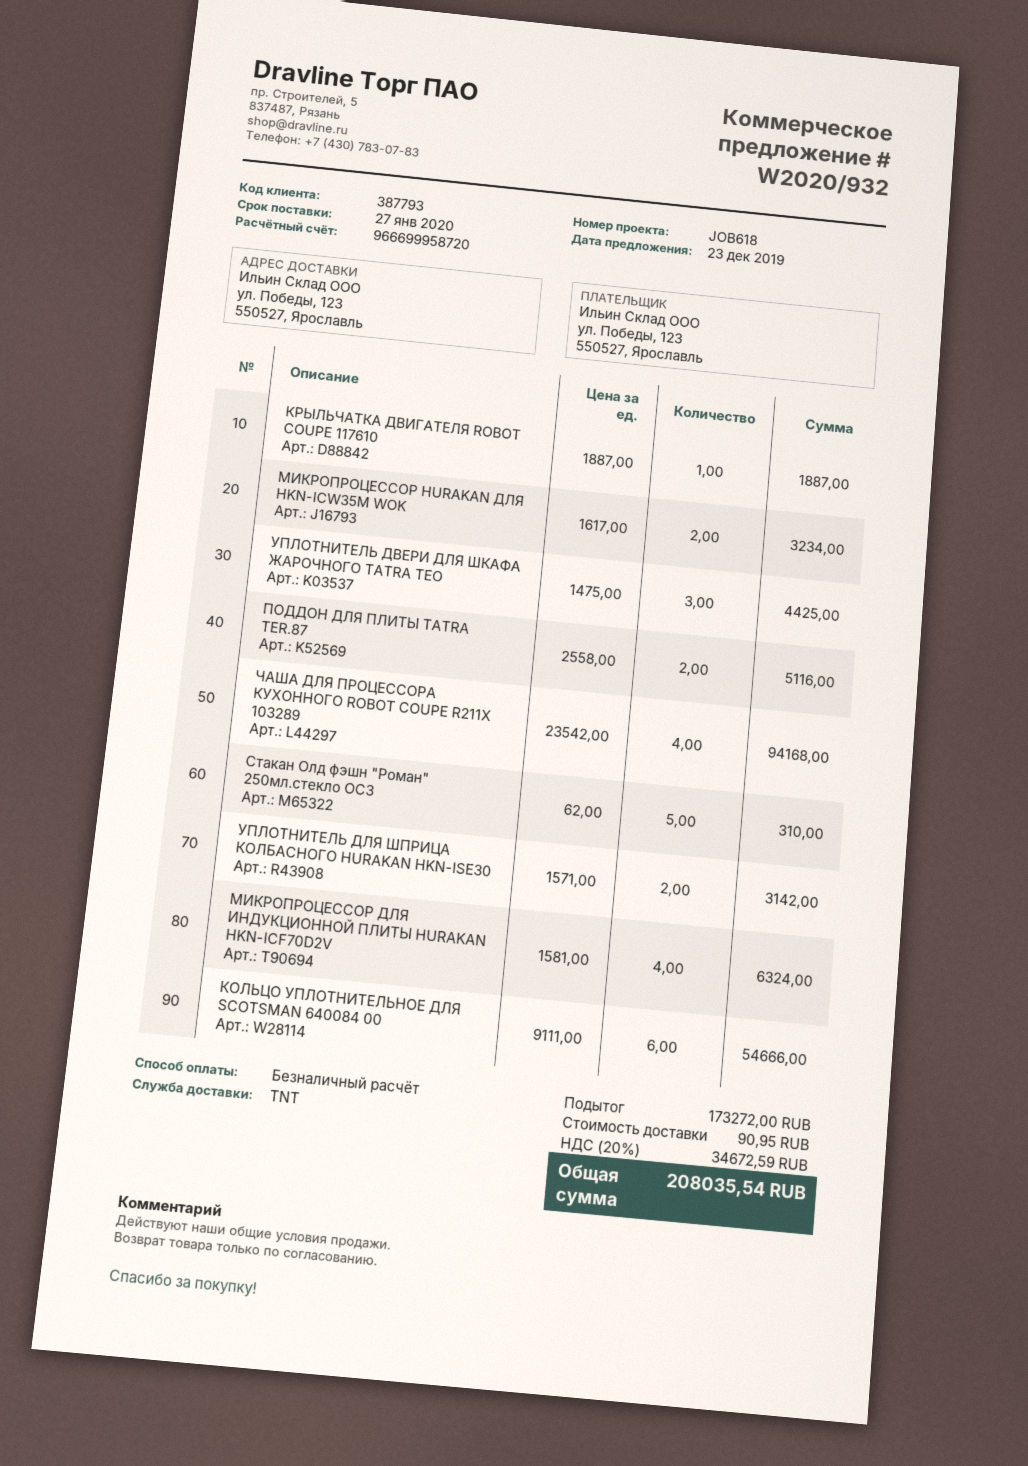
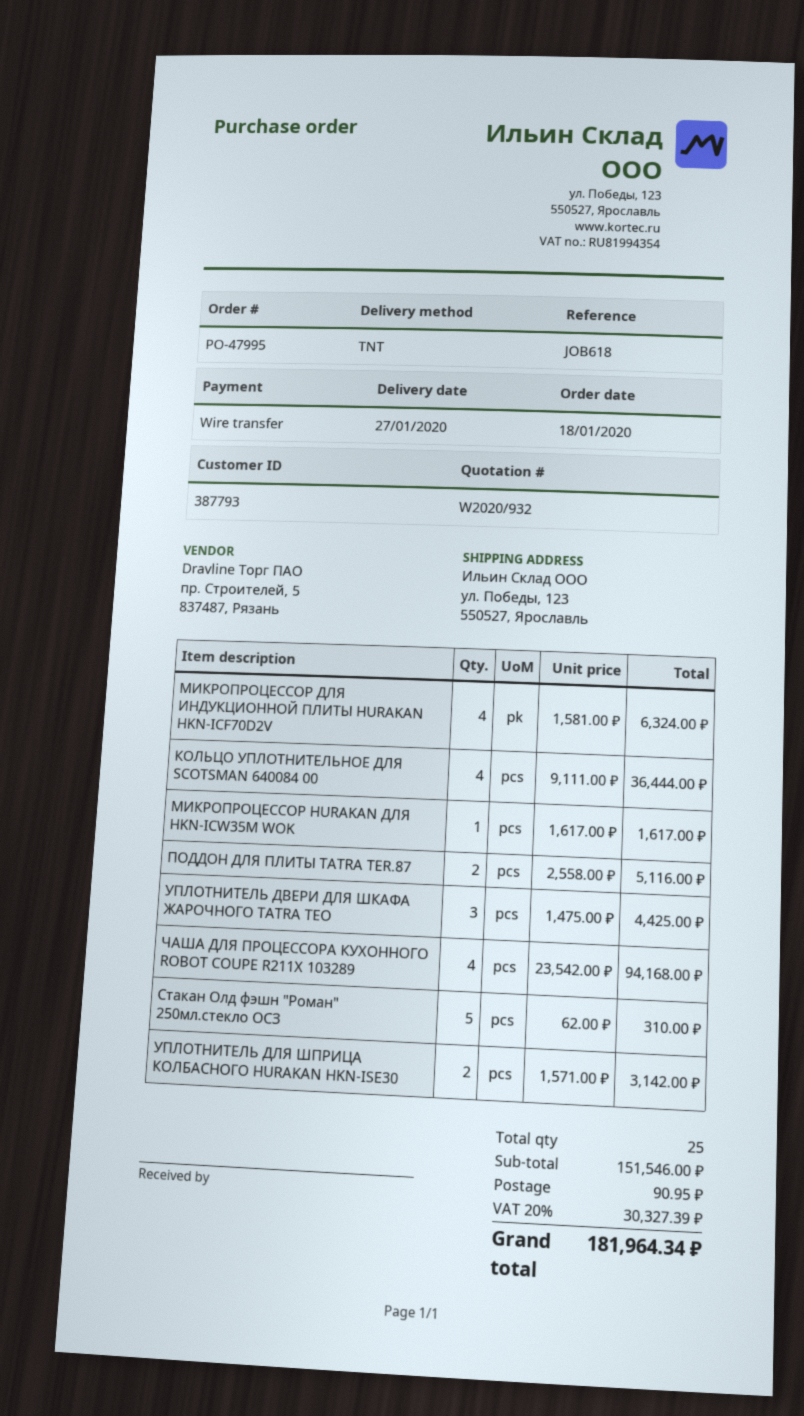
КРЫЛЬЧАТКА ДВИГАТЕЛЯ ROBOT COUPE 117610: 1 x 1887.00 = 1887.00 -> none
МИКРОПРОЦЕССОР HURAKAN ДЛЯ HKN-ICW35M WOK: 2 x 1617.00 = 3234.00 -> 1 x 1617.00 = 1617.00
КОЛЬЦО УПЛОТНИТЕЛЬНОЕ ДЛЯ SCOTSMAN 640084 00: 6 x 9111.00 = 54666.00 -> 4 x 9111.00 = 36444.00
subtotal: 173272.00 -> 151546.00
tax: 20% = 34672.59 -> 20% = 30327.39
total: 208035.54 -> 181964.34

